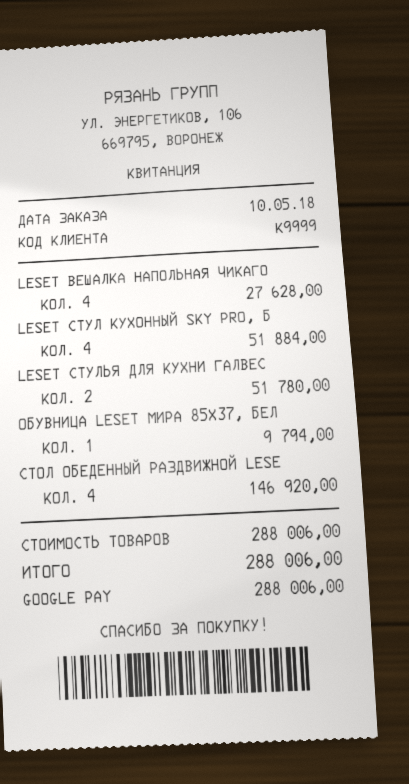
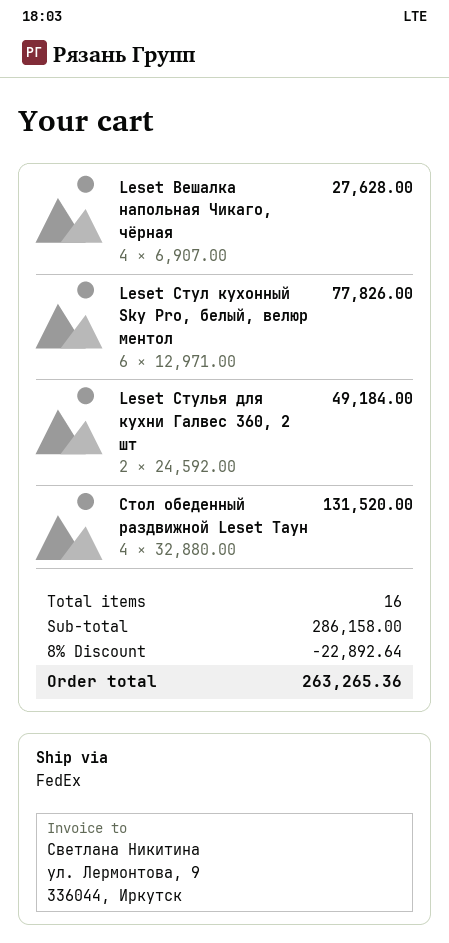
LESET СТУЛ КУХОННЫЙ SKY PRO, Б: 4 for 51884.00 -> 6 for 77826.00
LESET СТУЛЬЯ ДЛЯ КУХНИ ГАЛВЕС: 2 for 51780.00 -> 2 for 49184.00
ОБУВНИЦА LESET МИРА 85Х37, БЕЛ: 1 for 9794.00 -> none
СТОЛ ОБЕДЕННЫЙ РАЗДВИЖНОЙ LESE: 4 for 146920.00 -> 4 for 131520.00
subtotal: 288006.00 -> 286158.00
discount: none -> 8% = 22892.64
total: 288006.00 -> 263265.36

